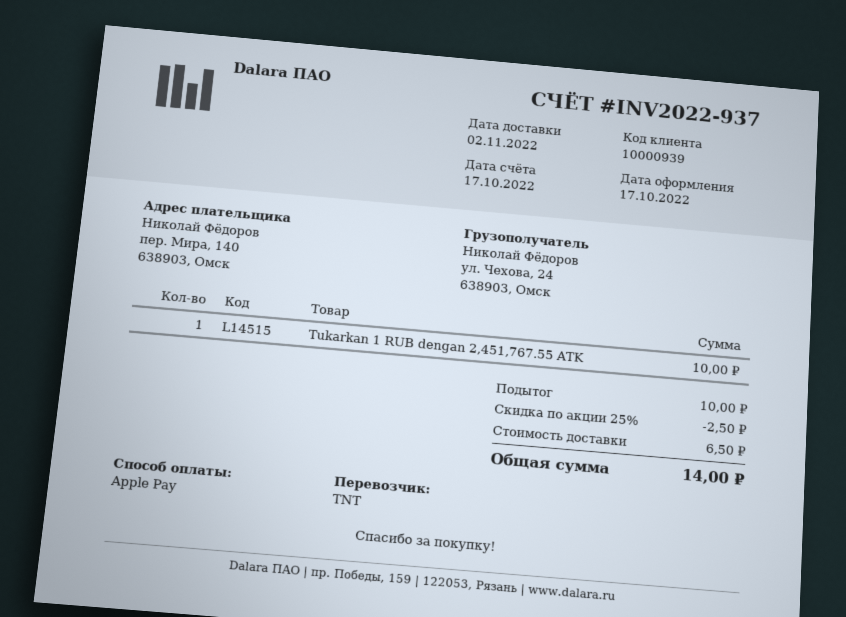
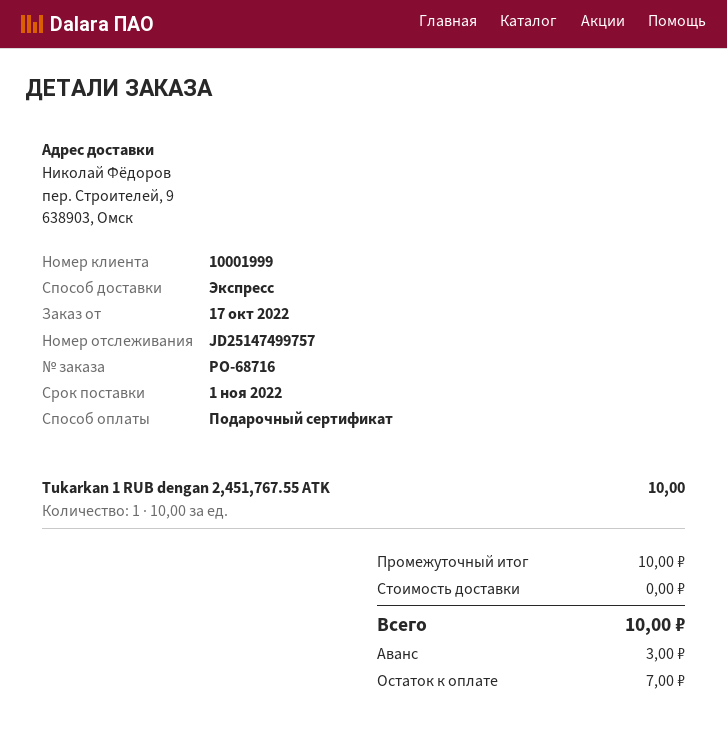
delivery date: 2022-11-02 -> 2022-11-01
customer number: 10000939 -> 10001999
payment method: Apple Pay -> gift card
shipping method: TNT -> express
ship to: ул. Чехова, 24, 638903, Омск -> пер. Строителей, 9, 638903, Омск
discount: 25% = 2.50 -> none
shipping: 6.50 -> 0.00
total: 14.00 -> 10.00

